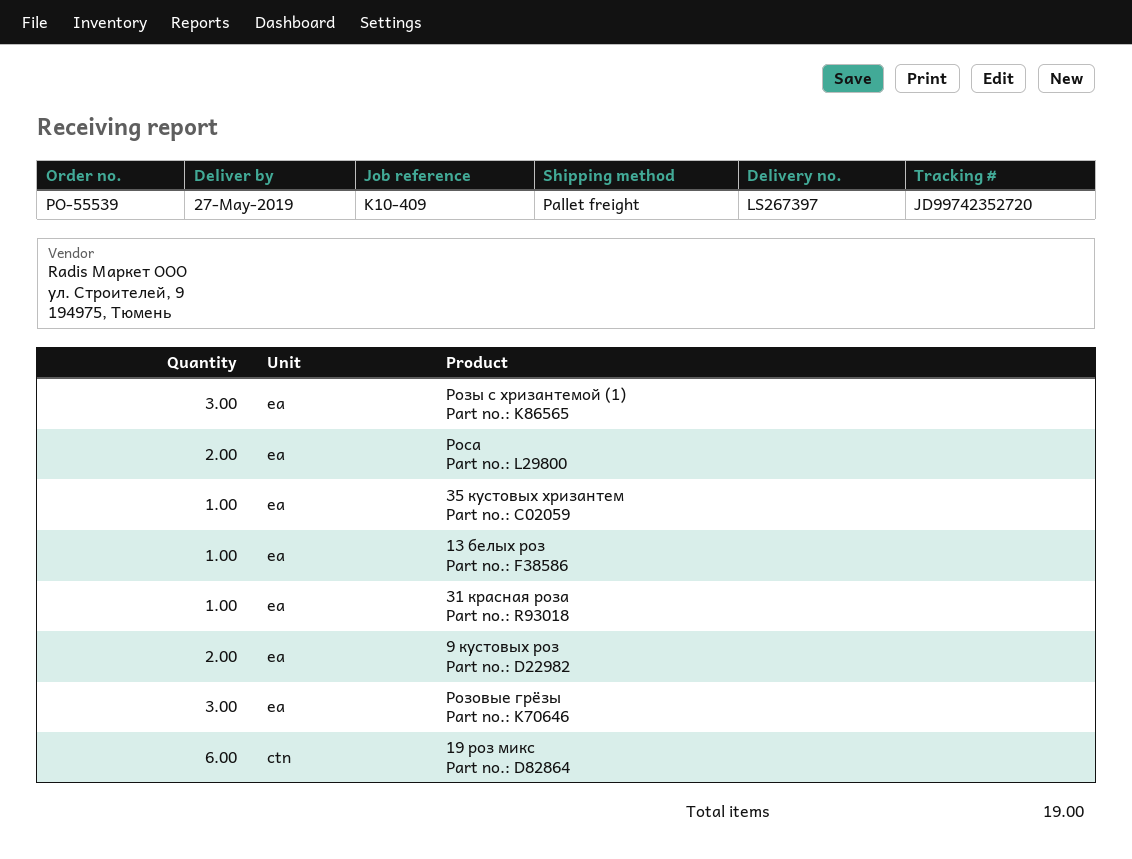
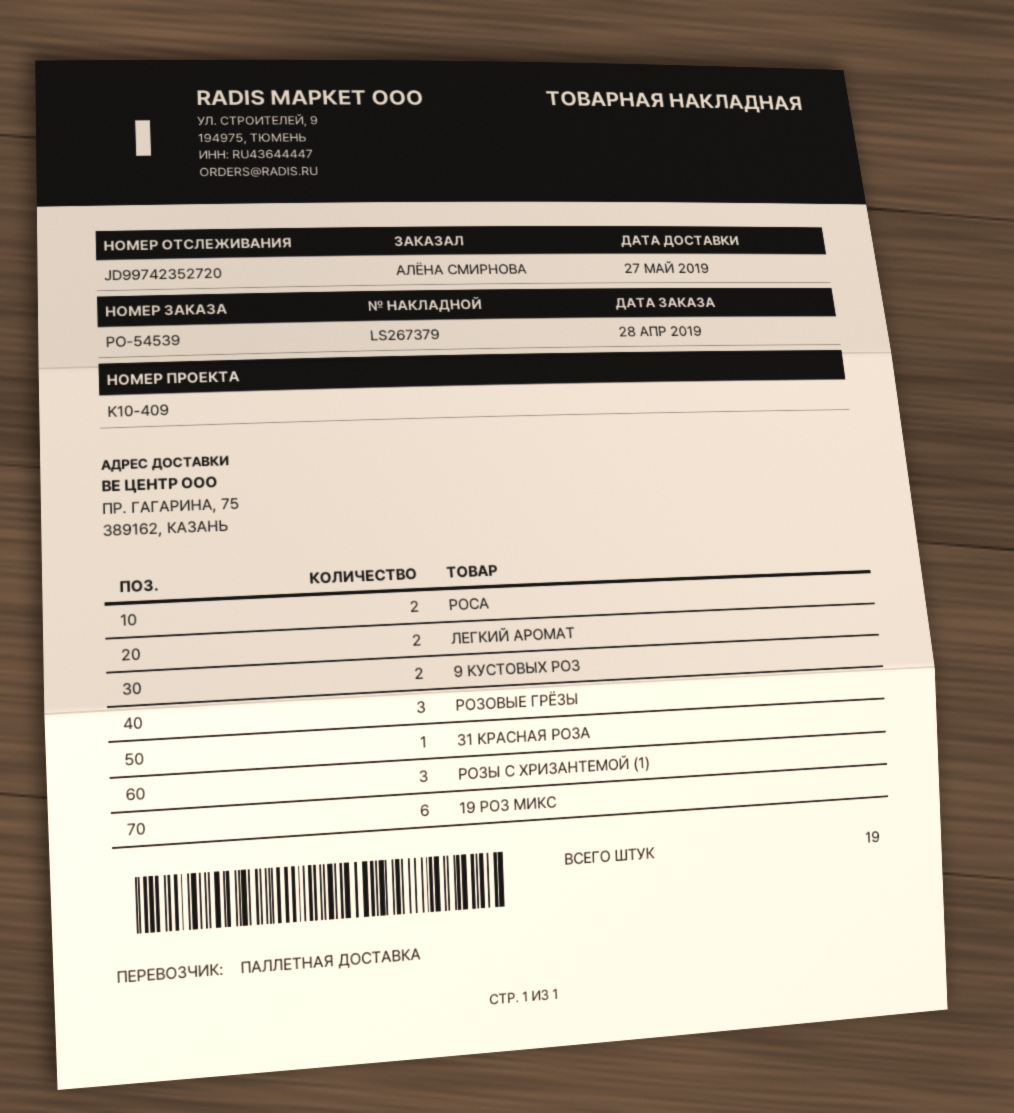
order number: PO-55539 -> PO-54539
delivery note number: LS267397 -> LS267379
35 кустовых хризантем: 1 -> none
13 белых роз: 1 -> none
ЛЕГКИЙ АРОМАТ: none -> 2

